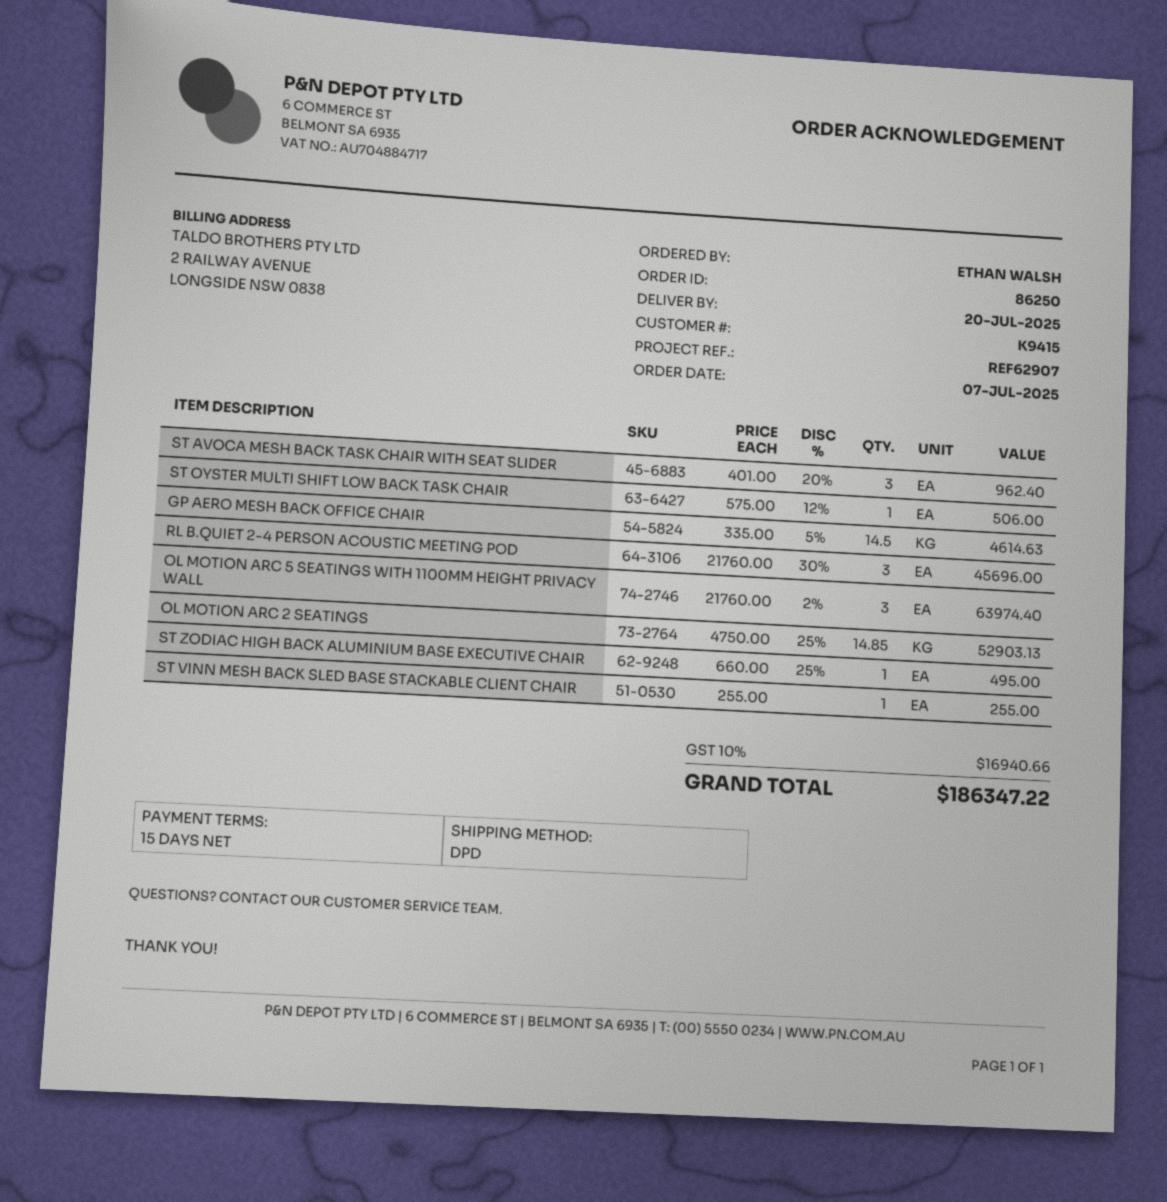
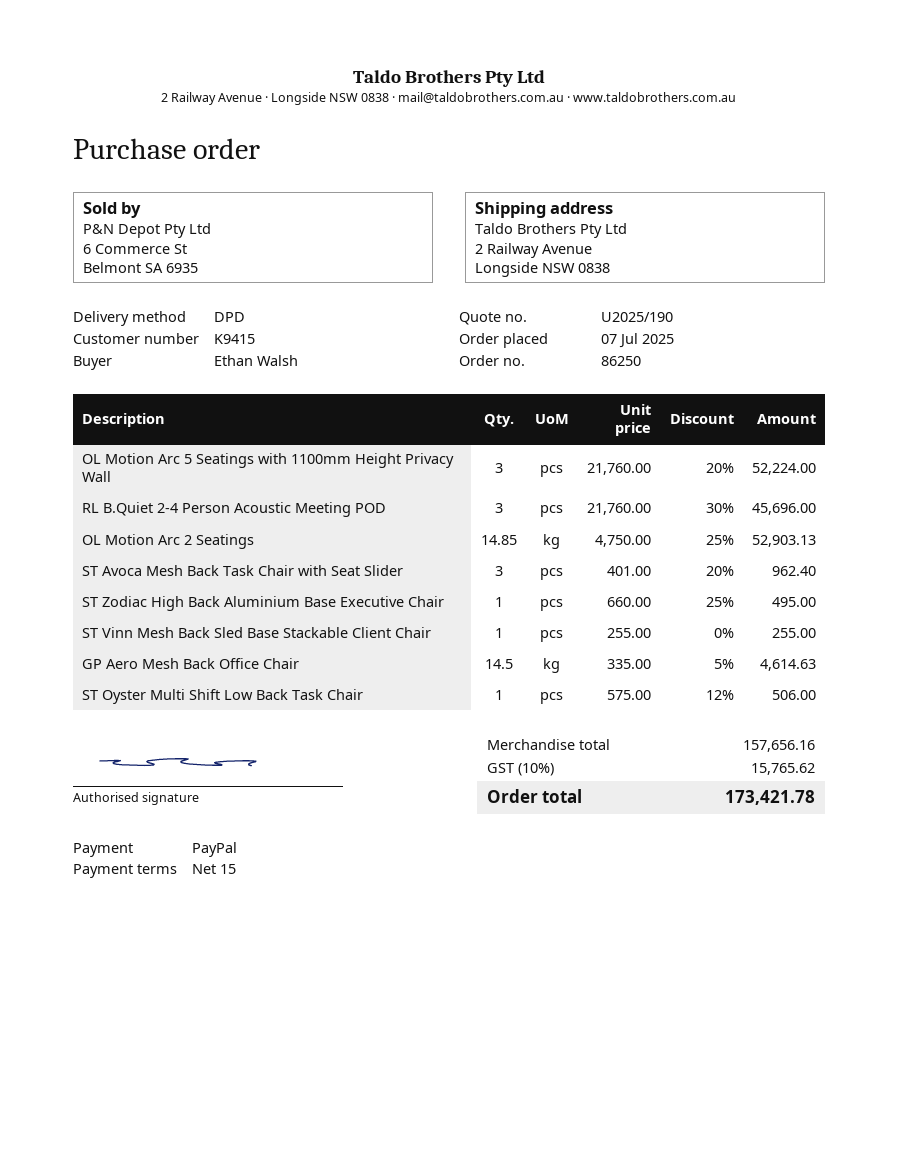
OL MOTION ARC 5 SEATINGS WITH 1100MM HEIGHT PRIVACY WALL: 3 x 21760.00 - 2% = 63974.40 -> 3 x 21760.00 - 20% = 52224.00
tax: 10% = 16940.66 -> 10% = 15765.62
total: 186347.22 -> 173421.78

